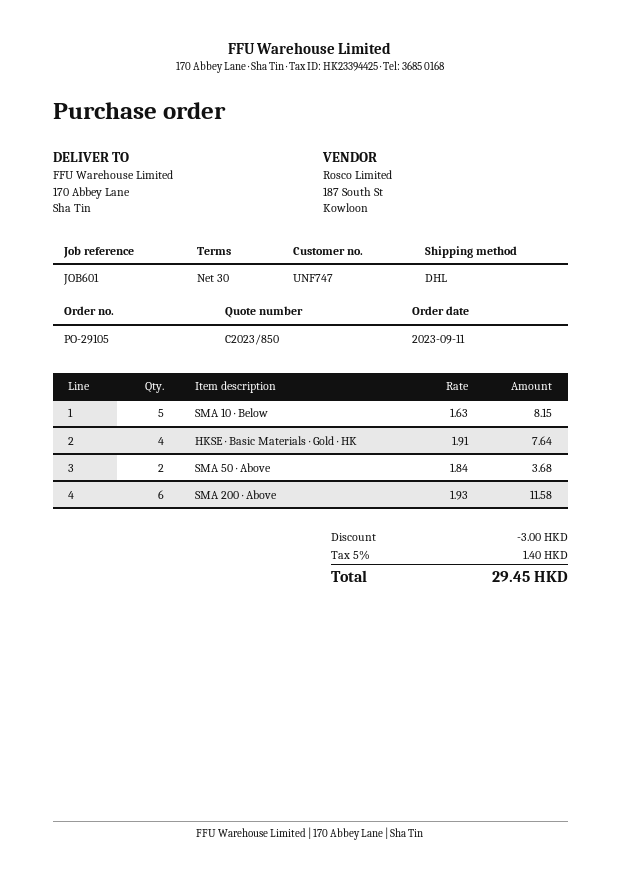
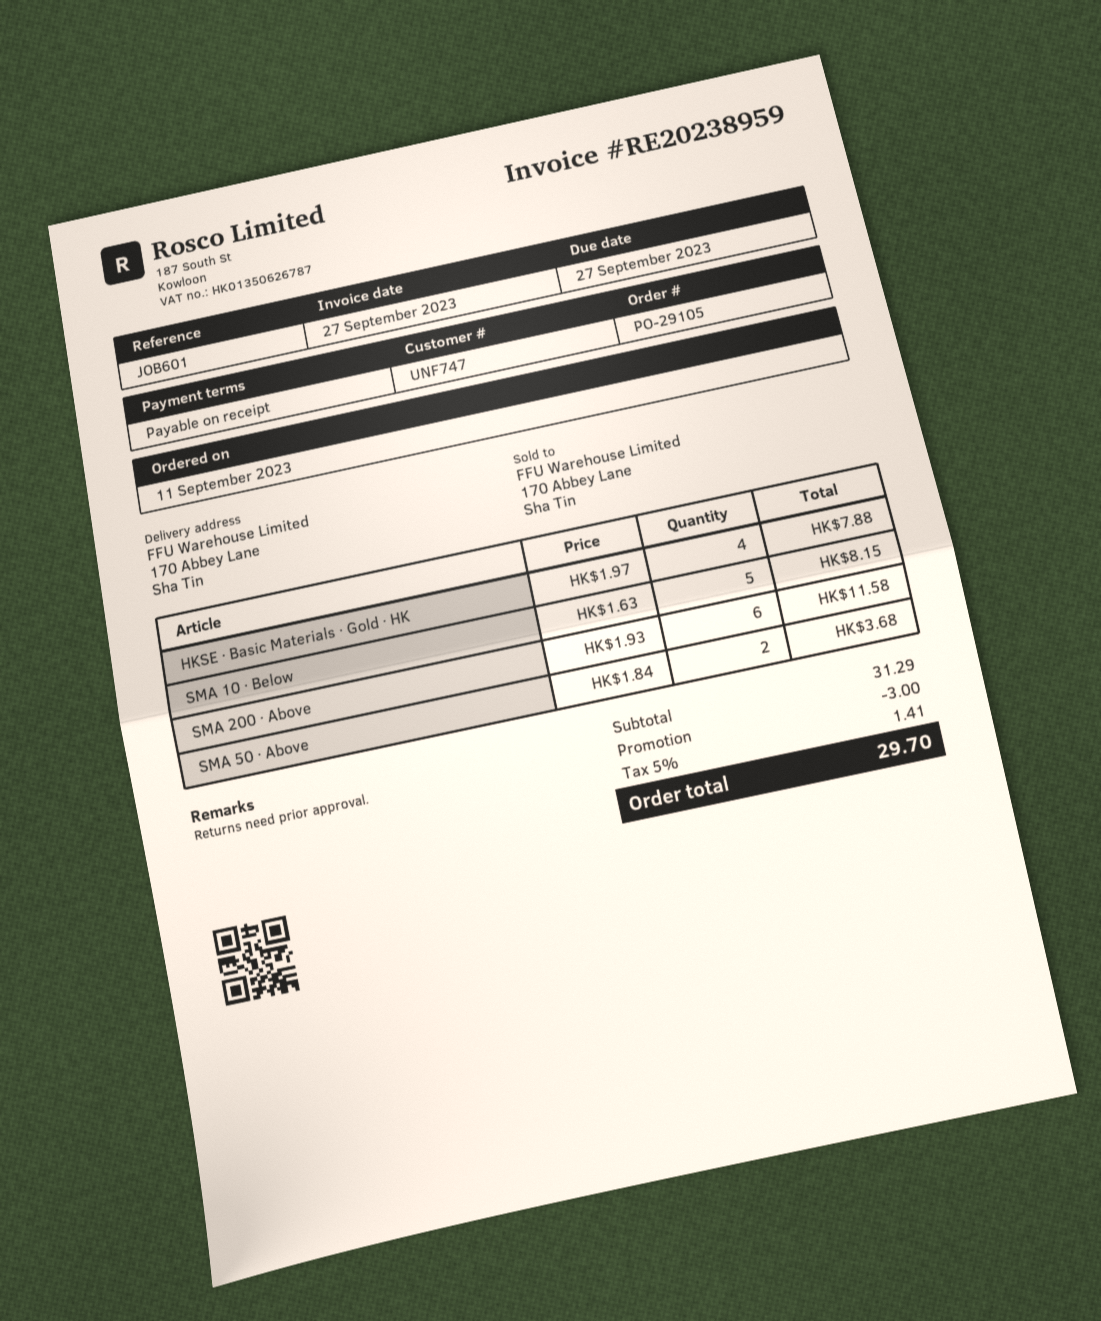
payment terms: 30 days -> on receipt
HKSE · Basic Materials · Gold · HK: 4 x 1.91 = 7.64 -> 4 x 1.97 = 7.88
tax: 5% = 1.40 -> 5% = 1.41
total: 29.45 -> 29.70

